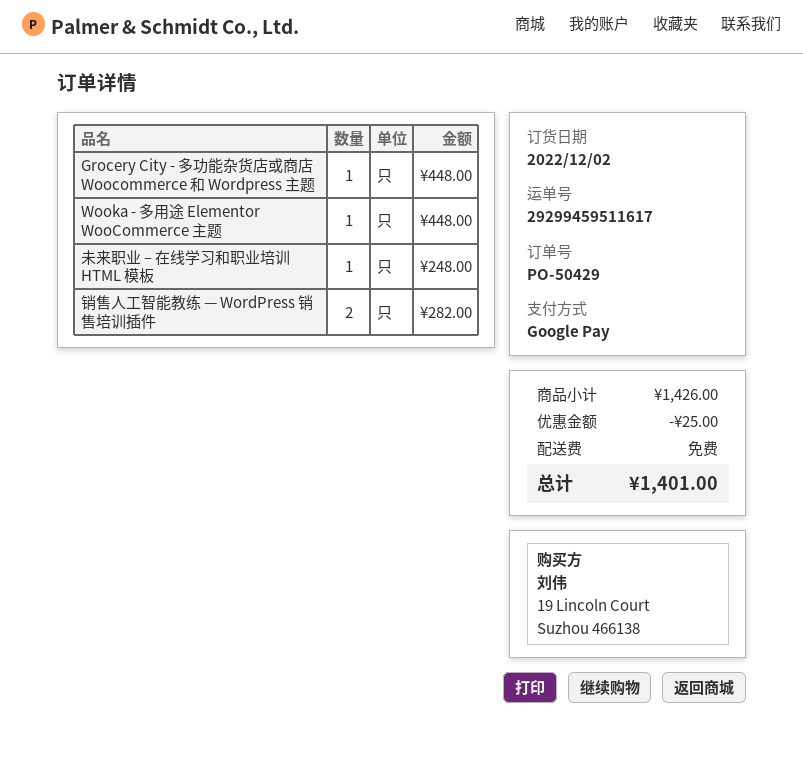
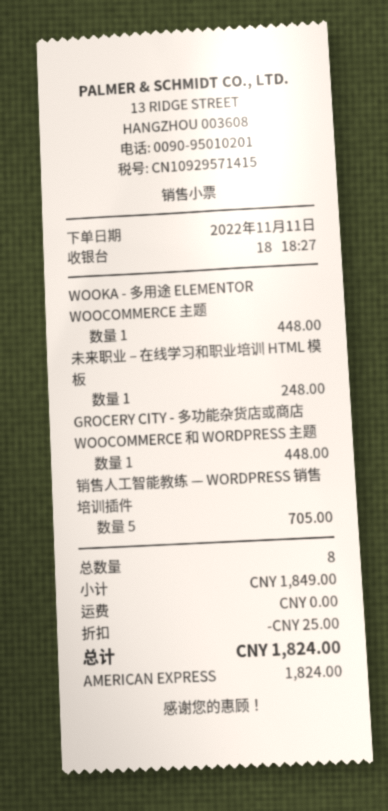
order date: 2022-12-02 -> 2022-11-11
payment method: Google Pay -> American Express
销售人工智能教练 — WordPress 销售培训插件: 2 for 282.00 -> 5 for 705.00
subtotal: 1426.00 -> 1849.00
total: 1401.00 -> 1824.00

